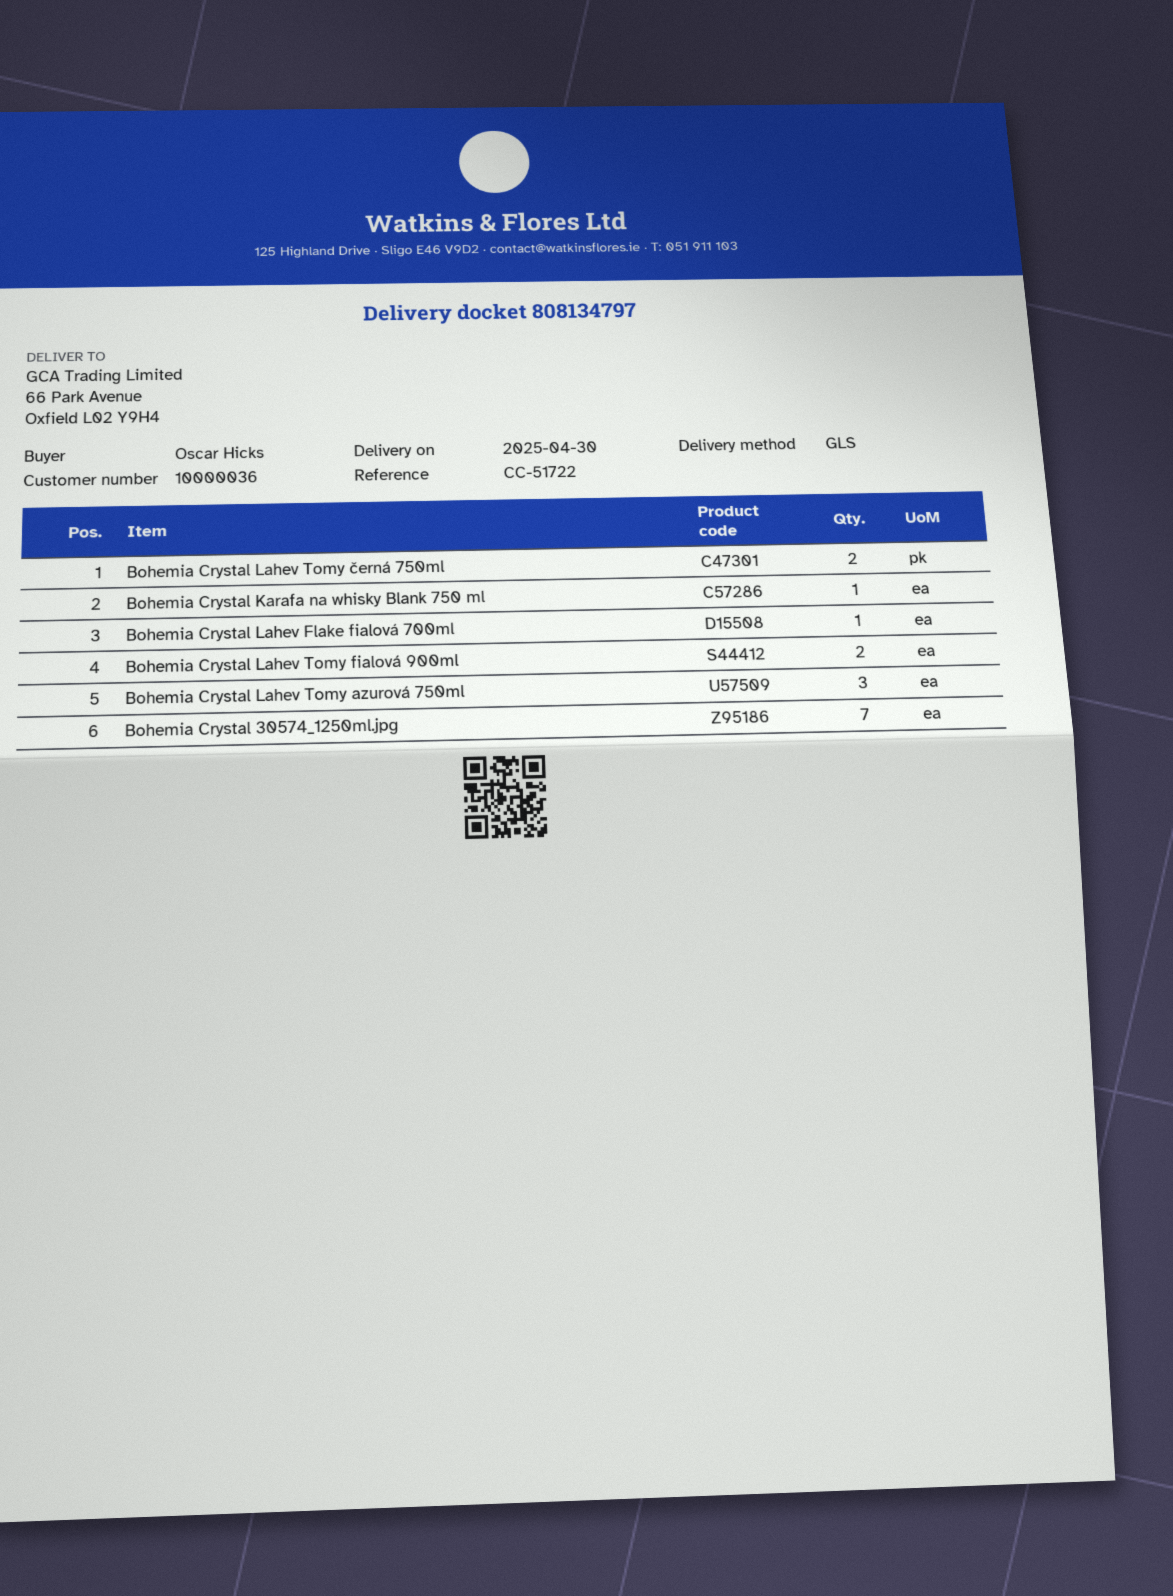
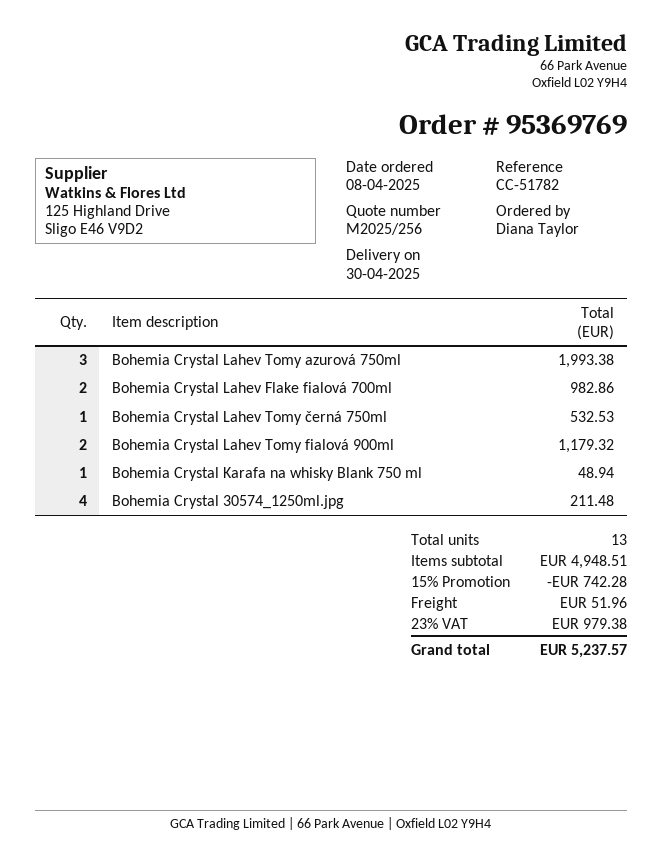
reference: CC-51722 -> CC-51782
ordered by: Oscar Hicks -> Diana Taylor
Bohemia Crystal Lahev Tomy černá 750ml: 2 -> 1
Bohemia Crystal Lahev Flake fialová 700ml: 1 -> 2
Bohemia Crystal 30574_1250ml.jpg: 7 -> 4

